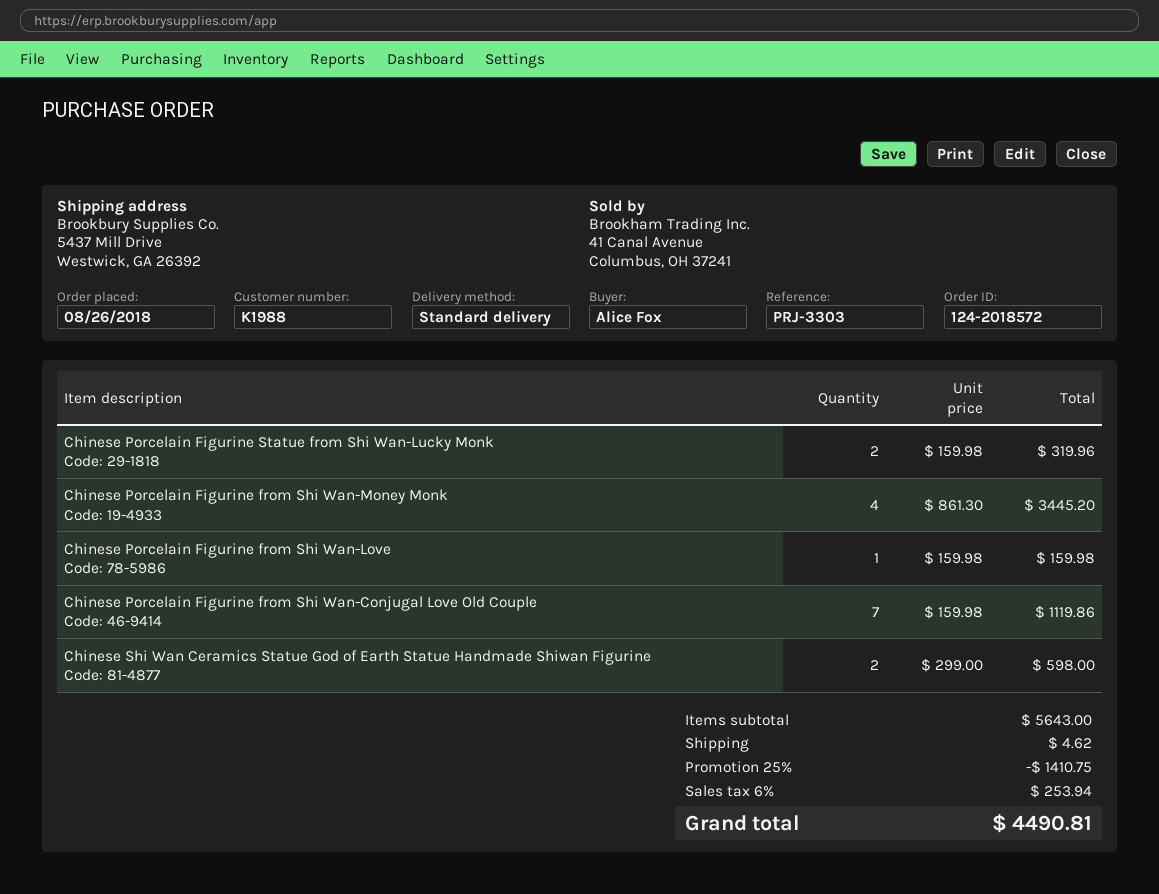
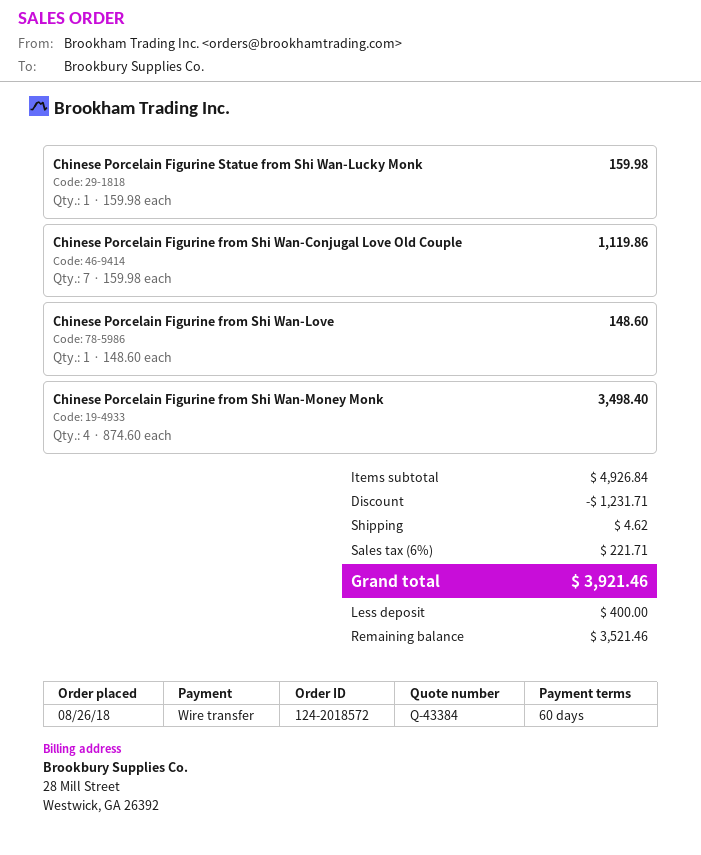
Chinese Porcelain Figurine Statue from Shi Wan-Lucky Monk: 2 x 159.98 = 319.96 -> 1 x 159.98 = 159.98
Chinese Porcelain Figurine from Shi Wan-Money Monk: 4 x 861.30 = 3445.20 -> 4 x 874.60 = 3498.40
Chinese Porcelain Figurine from Shi Wan-Love: 1 x 159.98 = 159.98 -> 1 x 148.60 = 148.60
Chinese Shi Wan Ceramics Statue God of Earth Statue Handmade Shiwan Figurine: 2 x 299.00 = 598.00 -> none
subtotal: 5643.00 -> 4926.84
discount: 1410.75 -> 1231.71
tax: 6% = 253.94 -> 6% = 221.71
total: 4490.81 -> 3921.46

